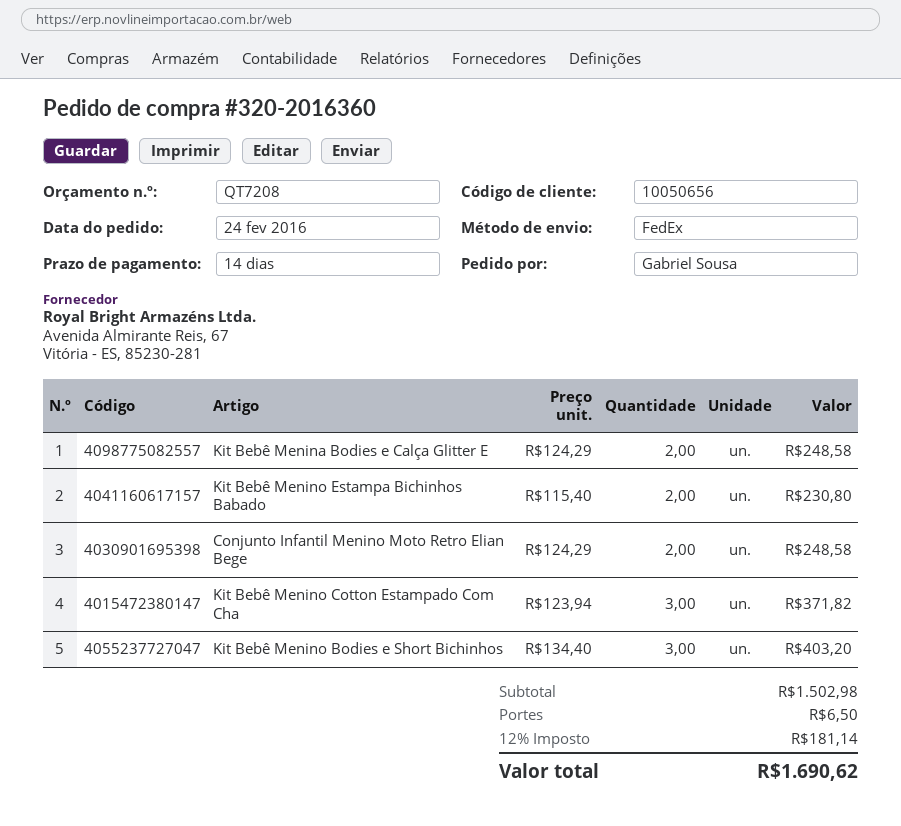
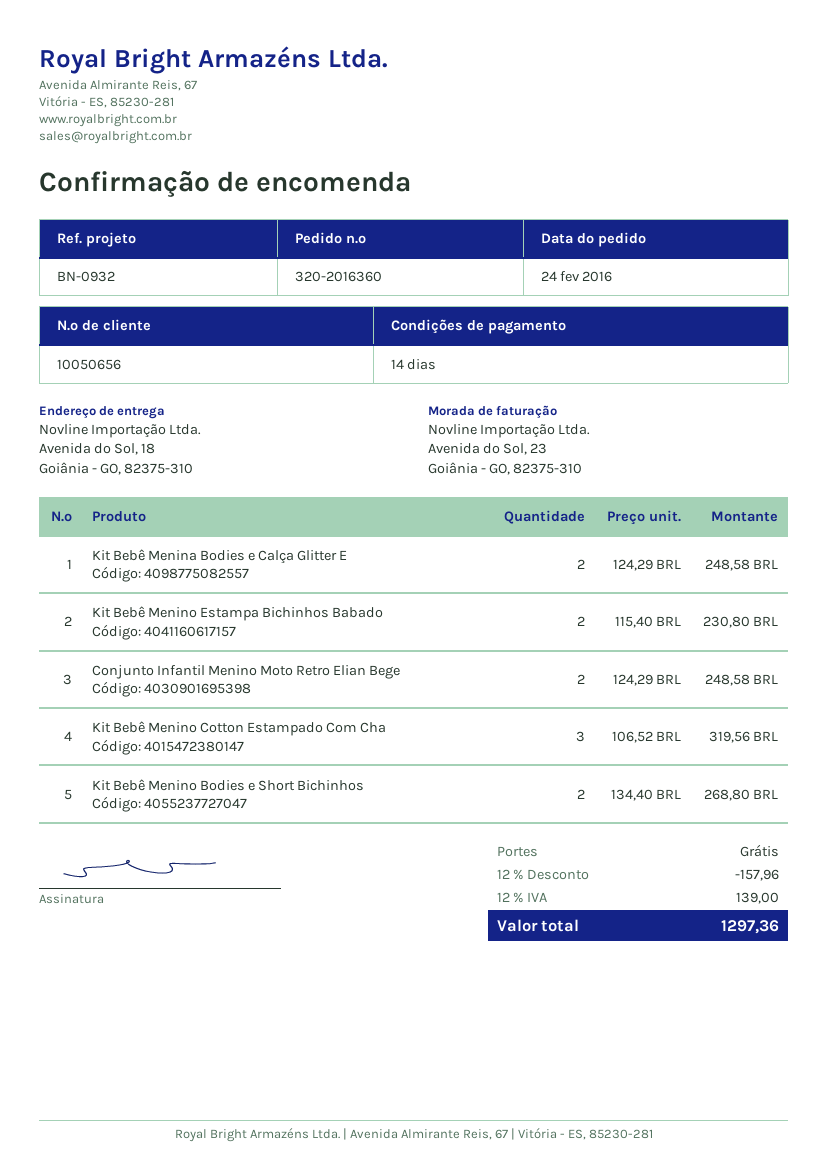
Kit Bebê Menino Cotton Estampado Com Cha: 3 x 123.94 = 371.82 -> 3 x 106.52 = 319.56
Kit Bebê Menino Bodies e Short Bichinhos: 3 x 134.40 = 403.20 -> 2 x 134.40 = 268.80
discount: none -> 12% = 157.96
shipping: 6.50 -> 0.00
tax: 12% = 181.14 -> 12% = 139.00
total: 1690.62 -> 1297.36

